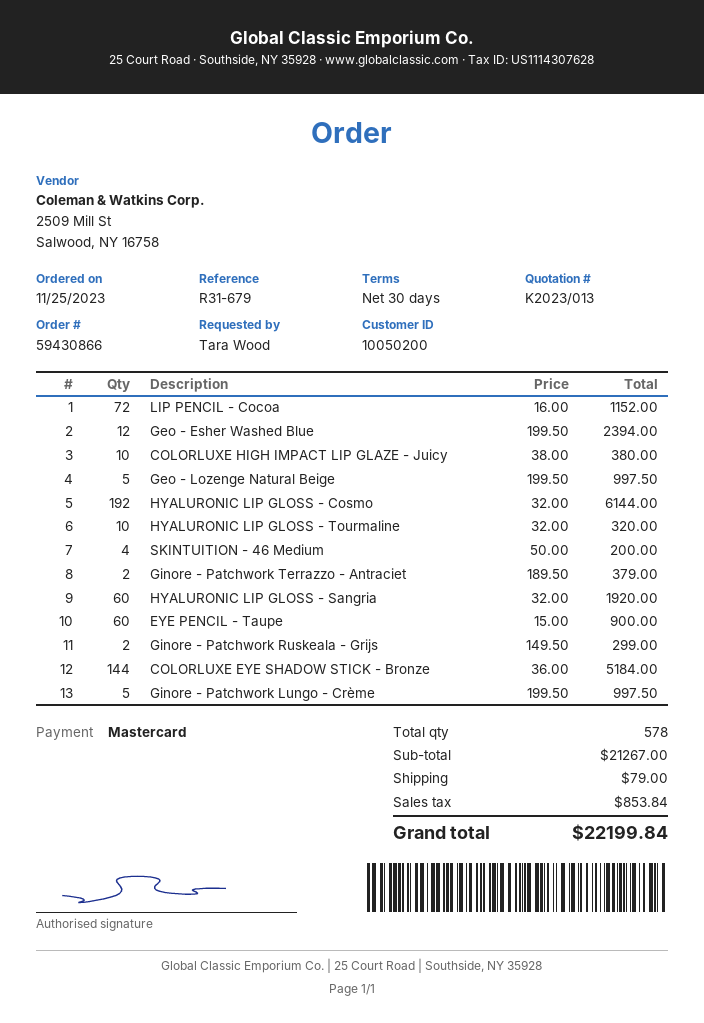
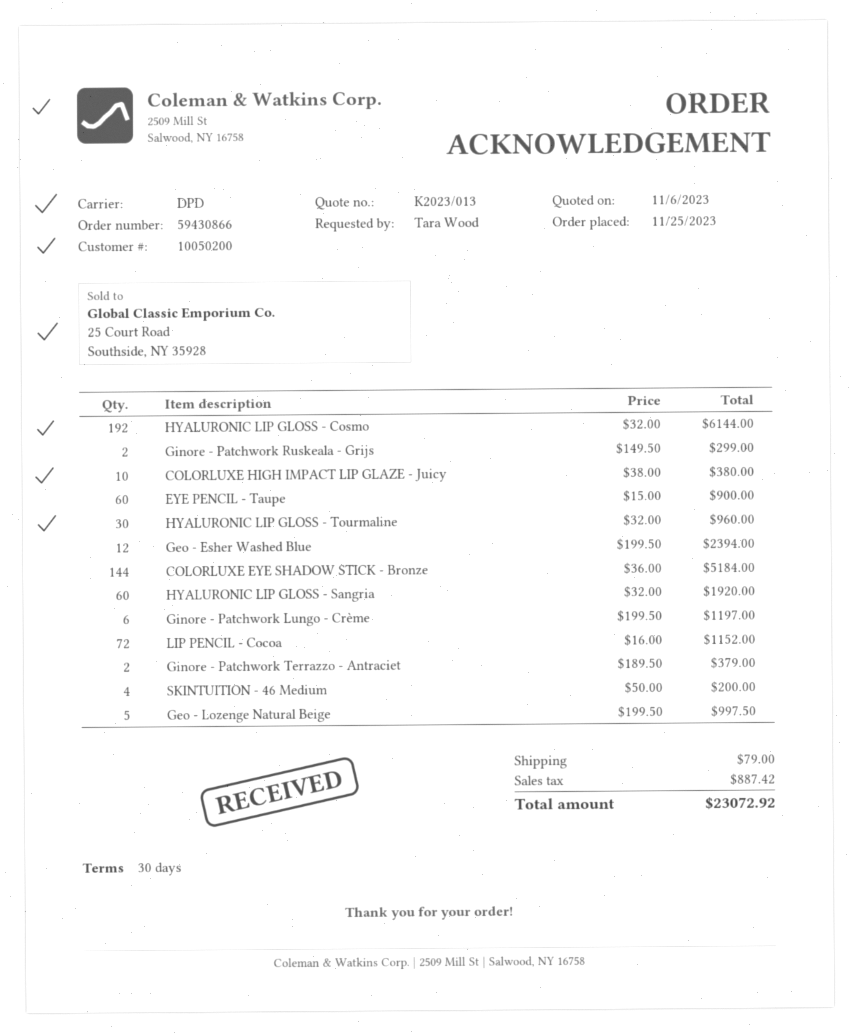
HYALURONIC LIP GLOSS - Tourmaline: 10 x 32.00 = 320.00 -> 30 x 32.00 = 960.00
Ginore - Patchwork Lungo - Crème: 5 x 199.50 = 997.50 -> 6 x 199.50 = 1197.00
tax: 853.84 -> 887.42
total: 22199.84 -> 23072.92

